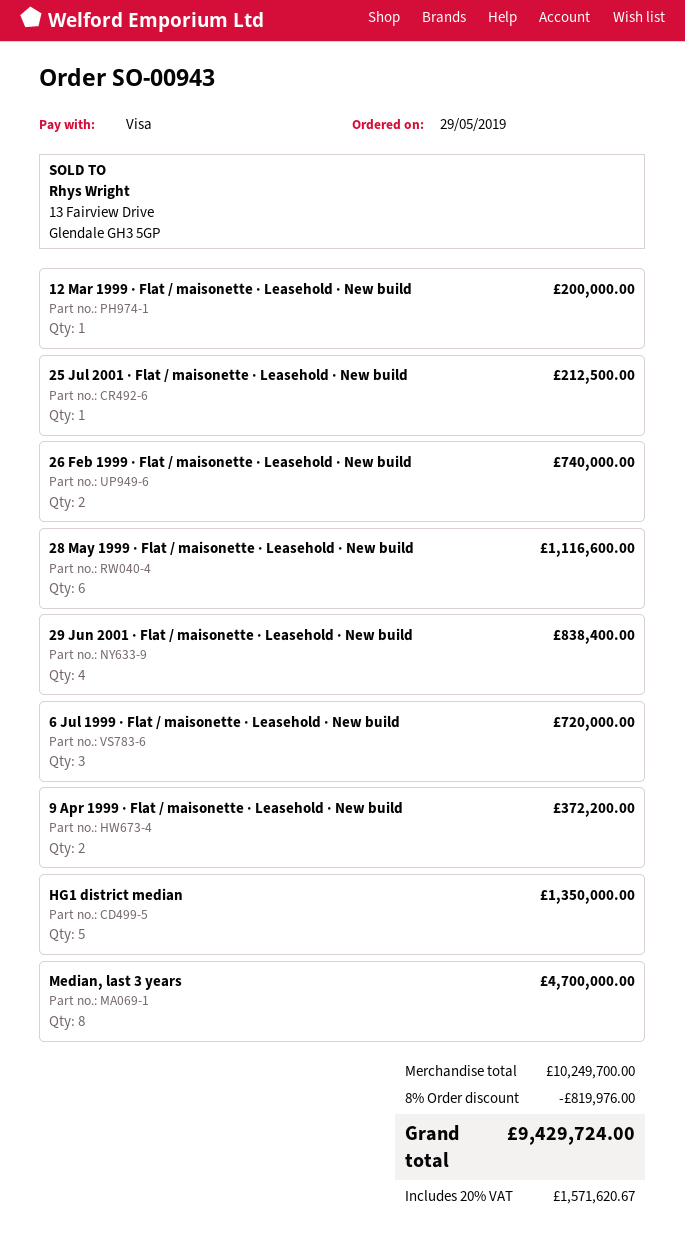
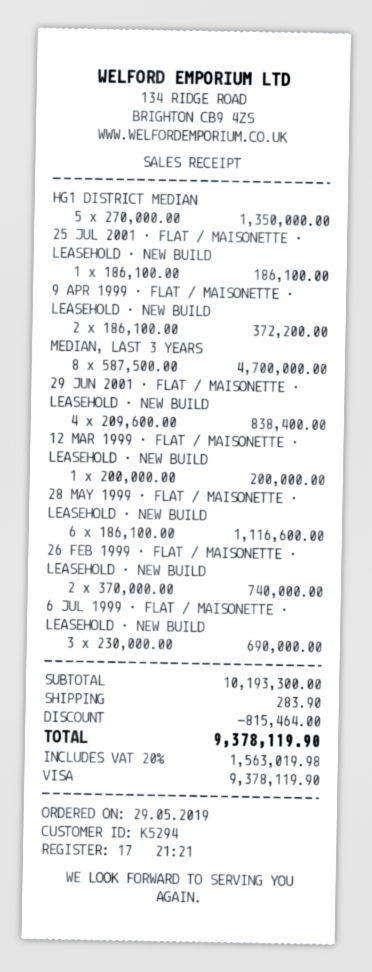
25 Jul 2001 · Flat / maisonette · Leasehold · New build: 1 for 212500.00 -> 1 for 186100.00
6 Jul 1999 · Flat / maisonette · Leasehold · New build: 3 for 720000.00 -> 3 for 690000.00
subtotal: 10249700.00 -> 10193300.00
discount: 819976.00 -> 815464.00
shipping: none -> 283.90
tax: 20% = 1571620.67 -> 20% = 1563019.98
total: 9429724.00 -> 9378119.90

